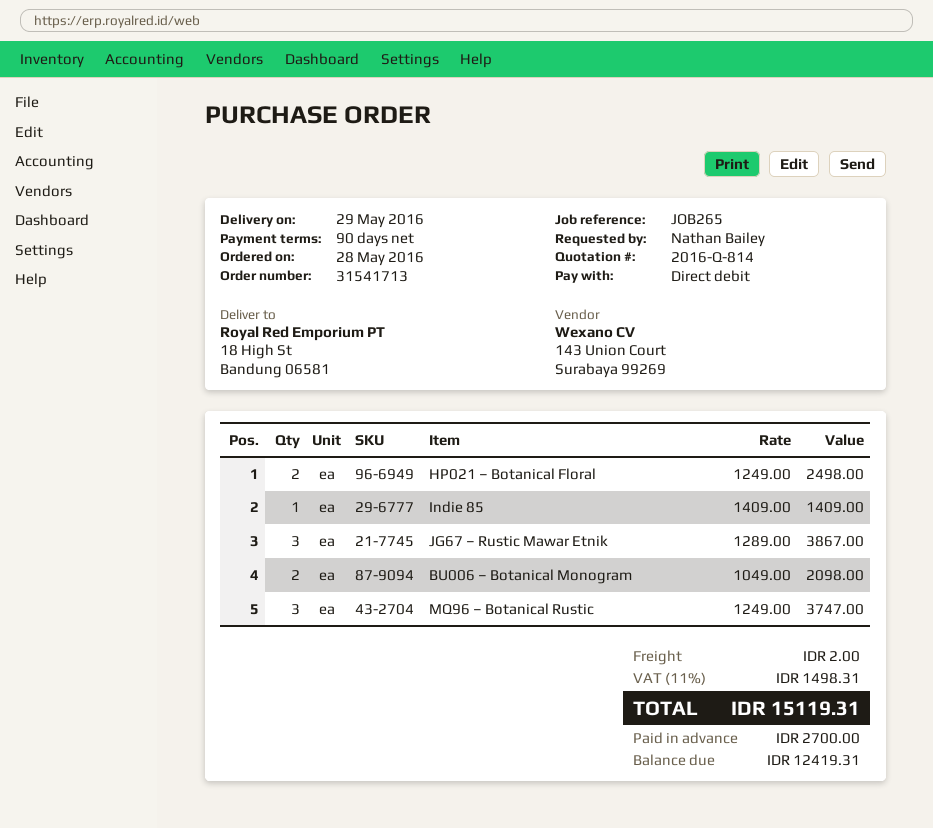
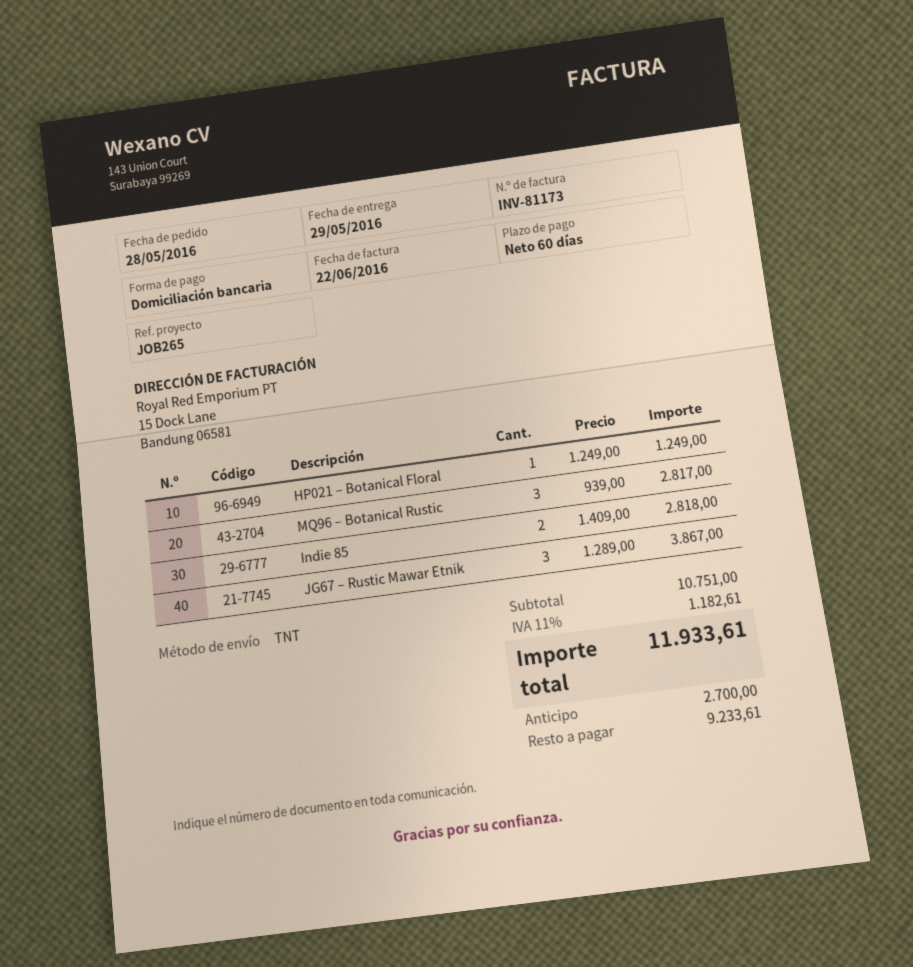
payment terms: 90 days -> 60 days
HP021 – Botanical Floral: 2 x 1249.00 = 2498.00 -> 1 x 1249.00 = 1249.00
Indie 85: 1 x 1409.00 = 1409.00 -> 2 x 1409.00 = 2818.00
BU006 – Botanical Monogram: 2 x 1049.00 = 2098.00 -> none
MQ96 – Botanical Rustic: 3 x 1249.00 = 3747.00 -> 3 x 939.00 = 2817.00
shipping: 2.00 -> none
tax: 11% = 1498.31 -> 11% = 1182.61
total: 15119.31 -> 11933.61
balance: 12419.31 -> 9233.61

